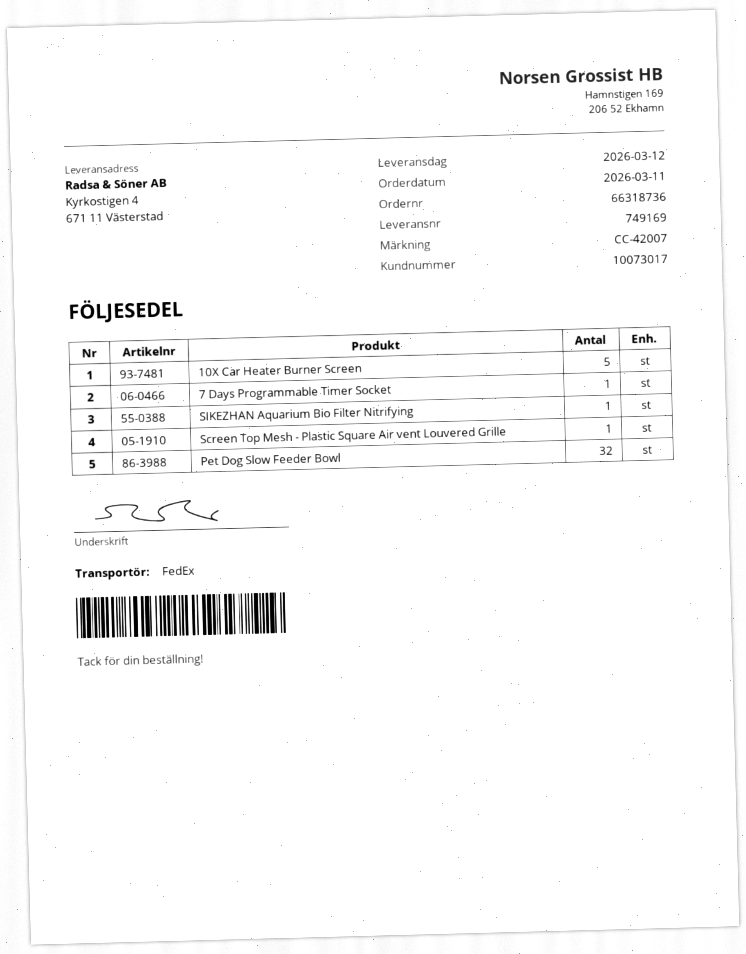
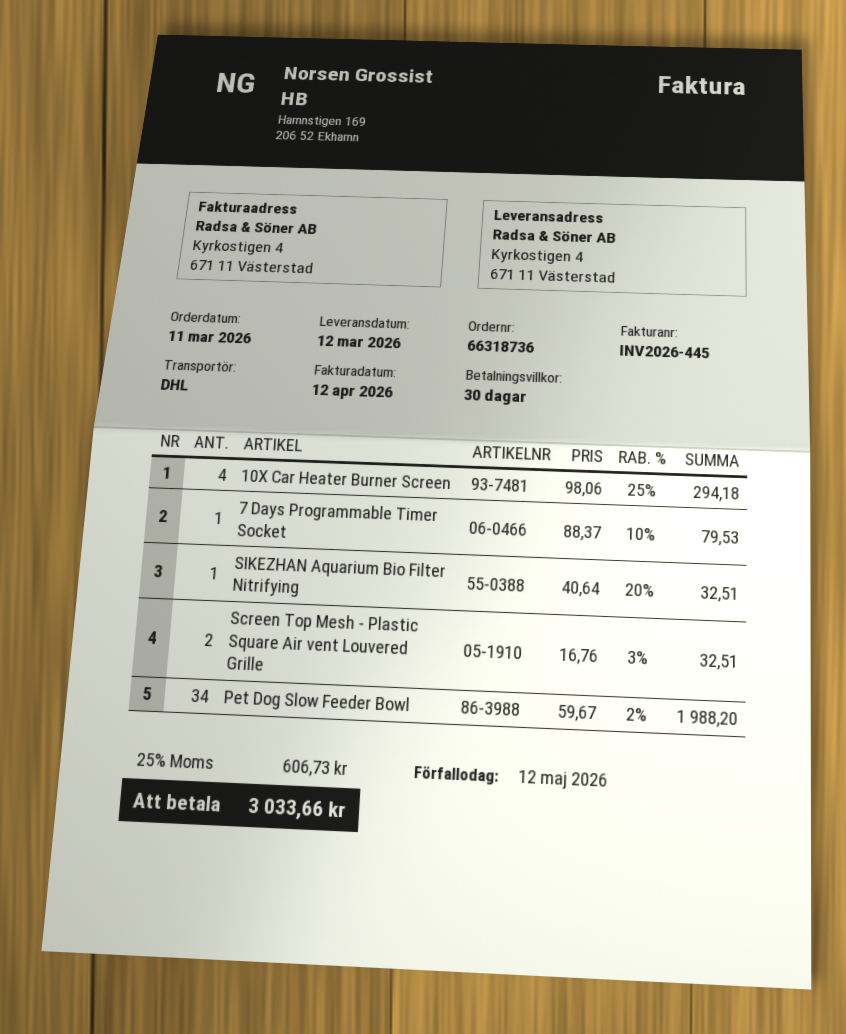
shipping method: FedEx -> DHL
10X Car Heater Burner Screen: 5 -> 4
Screen Top Mesh - Plastic Square Air vent Louvered Grille: 1 -> 2
Pet Dog Slow Feeder Bowl: 32 -> 34

